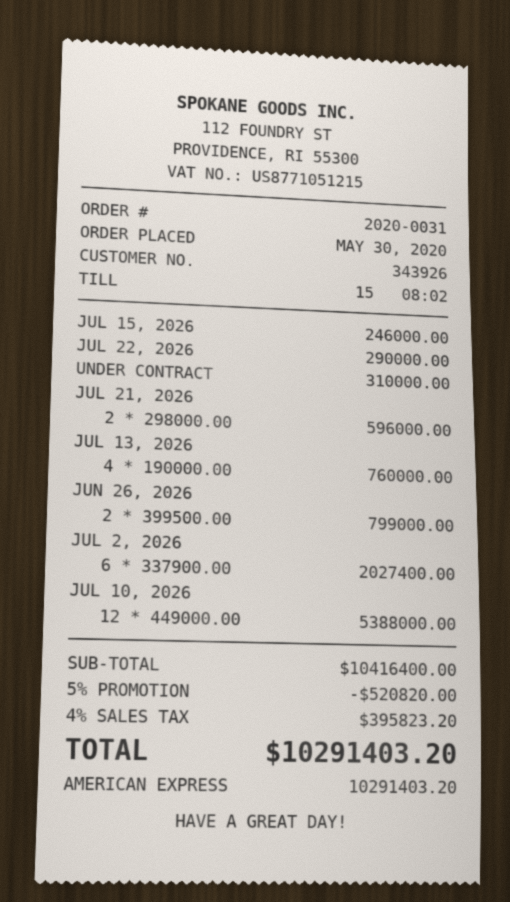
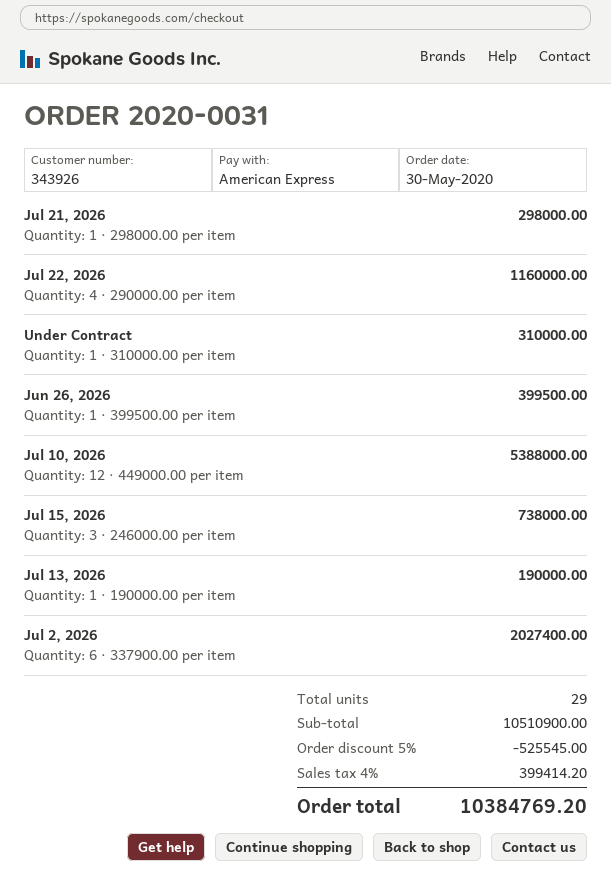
JUL 15, 2026: 1 x 246000.00 = 246000.00 -> 3 x 246000.00 = 738000.00
JUL 22, 2026: 1 x 290000.00 = 290000.00 -> 4 x 290000.00 = 1160000.00
JUL 21, 2026: 2 x 298000.00 = 596000.00 -> 1 x 298000.00 = 298000.00
JUL 13, 2026: 4 x 190000.00 = 760000.00 -> 1 x 190000.00 = 190000.00
JUN 26, 2026: 2 x 399500.00 = 799000.00 -> 1 x 399500.00 = 399500.00
subtotal: 10416400.00 -> 10510900.00
discount: 5% = 520820.00 -> 5% = 525545.00
tax: 4% = 395823.20 -> 4% = 399414.20
total: 10291403.20 -> 10384769.20

